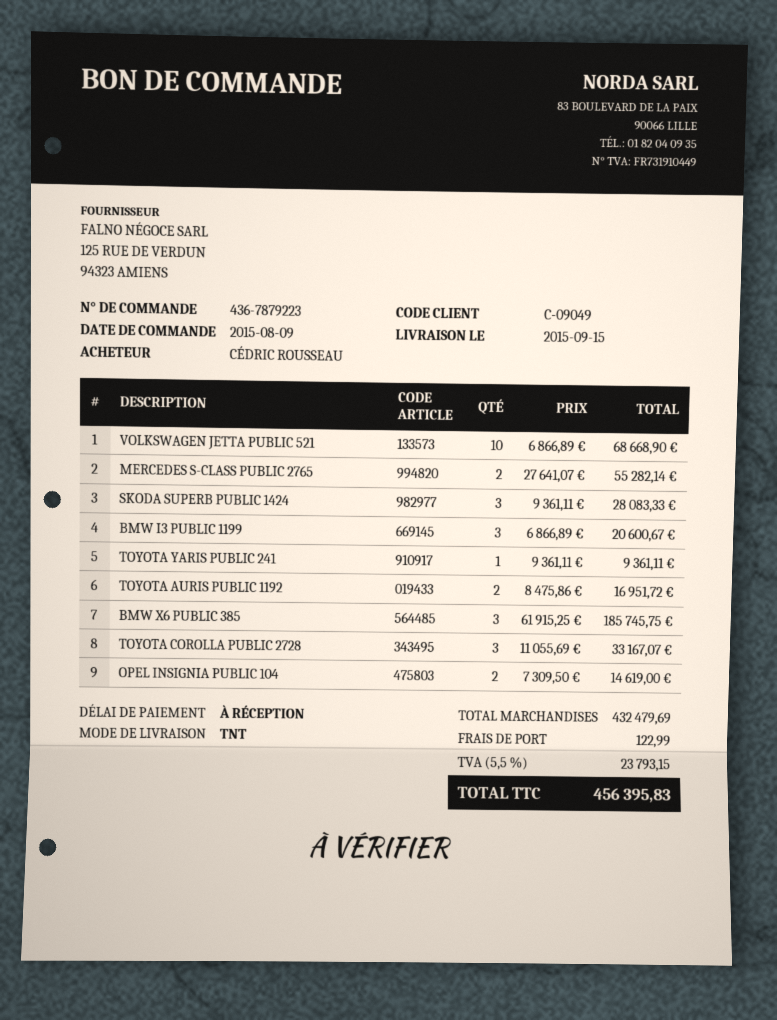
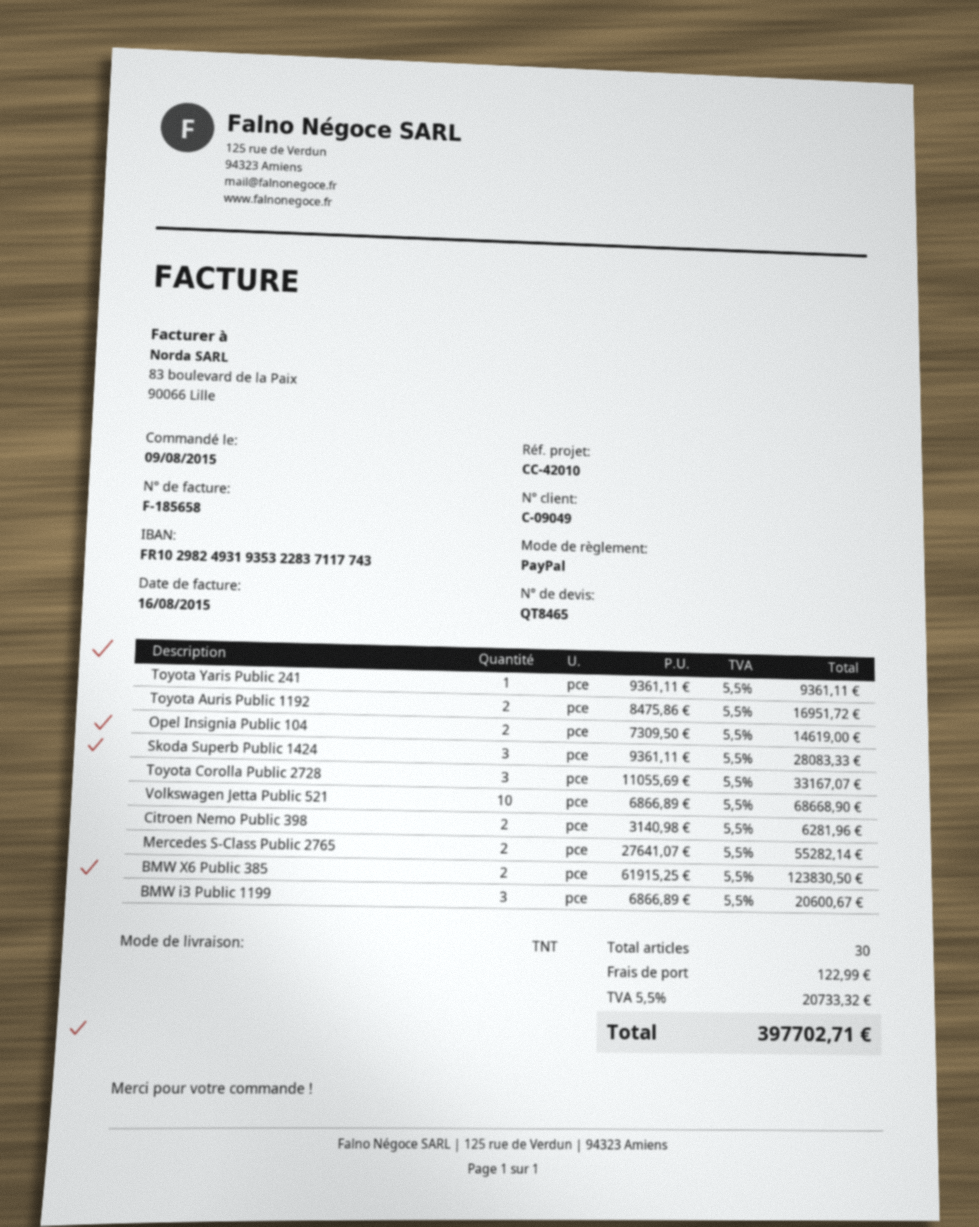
BMW X6 PUBLIC 385: 3 x 61915.25 = 185745.75 -> 2 x 61915.25 = 123830.50
Citroen Nemo Public 398: none -> 2 x 3140.98 = 6281.96
tax: 5.5% = 23793.15 -> 5.5% = 20733.32
total: 456395.83 -> 397702.71

